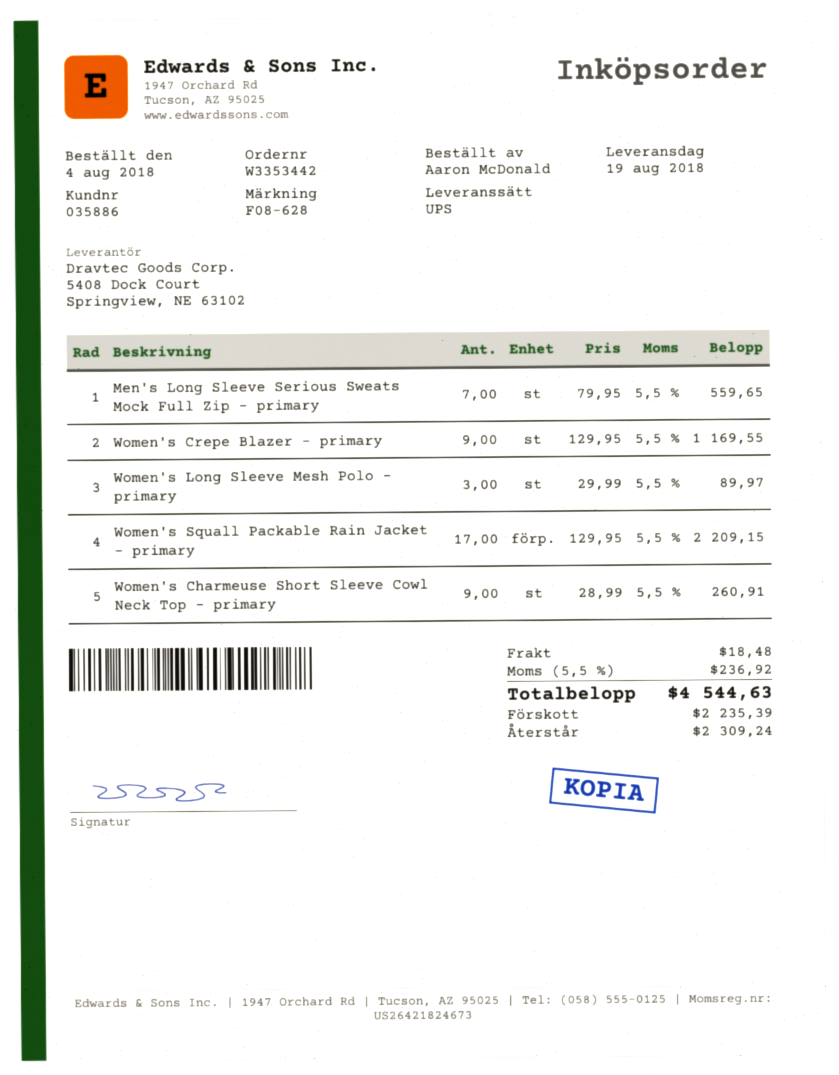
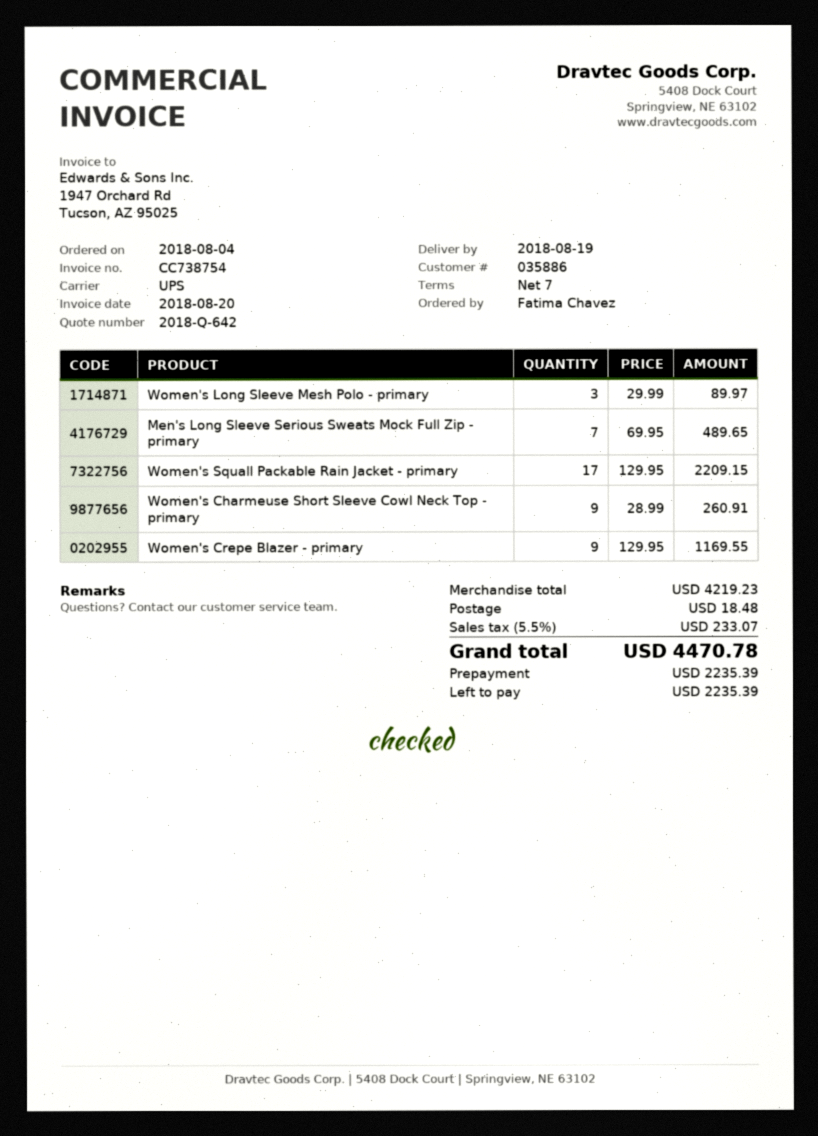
ordered by: Aaron McDonald -> Fatima Chavez
Men's Long Sleeve Serious Sweats Mock Full Zip - primary: 7 x 79.95 = 559.65 -> 7 x 69.95 = 489.65
tax: 5.5% = 236.92 -> 5.5% = 233.07
total: 4544.63 -> 4470.78
balance: 2309.24 -> 2235.39

